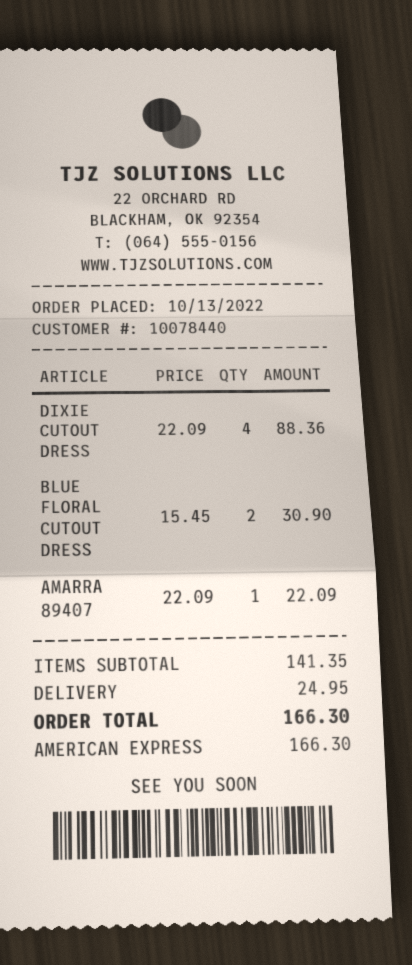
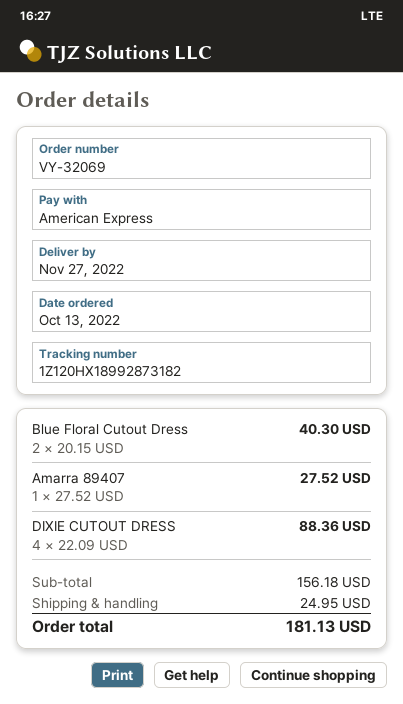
BLUE FLORAL CUTOUT DRESS: 2 x 15.45 = 30.90 -> 2 x 20.15 = 40.30
AMARRA 89407: 1 x 22.09 = 22.09 -> 1 x 27.52 = 27.52
subtotal: 141.35 -> 156.18
total: 166.30 -> 181.13

